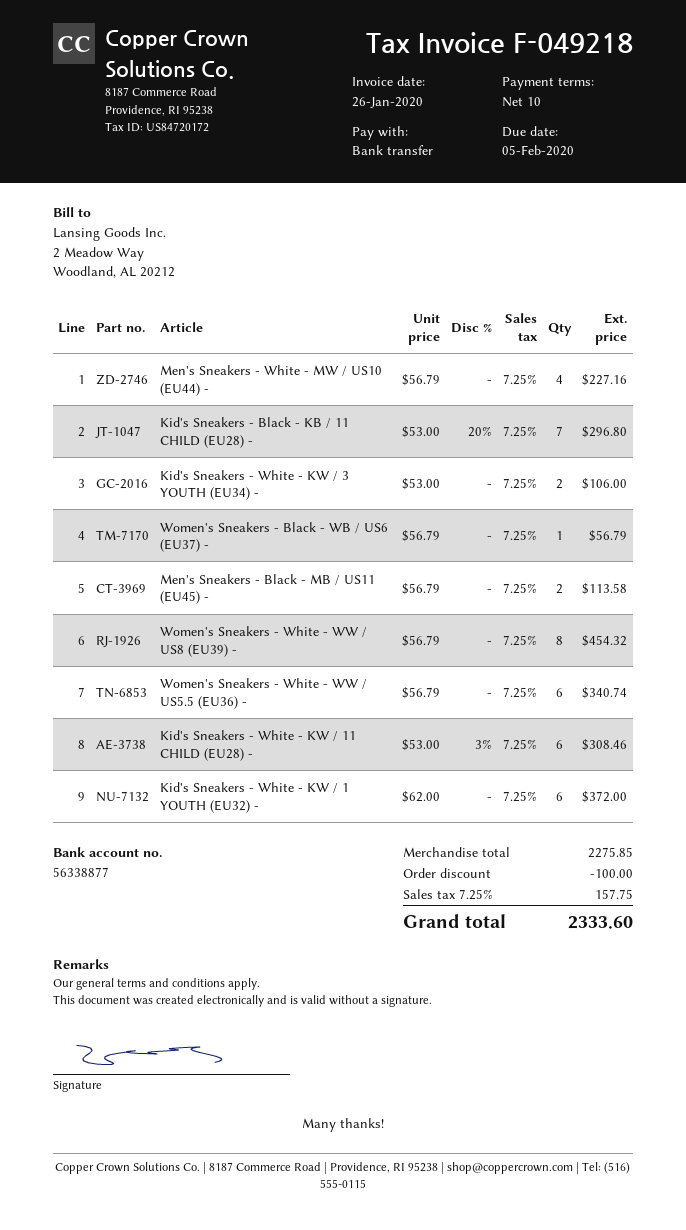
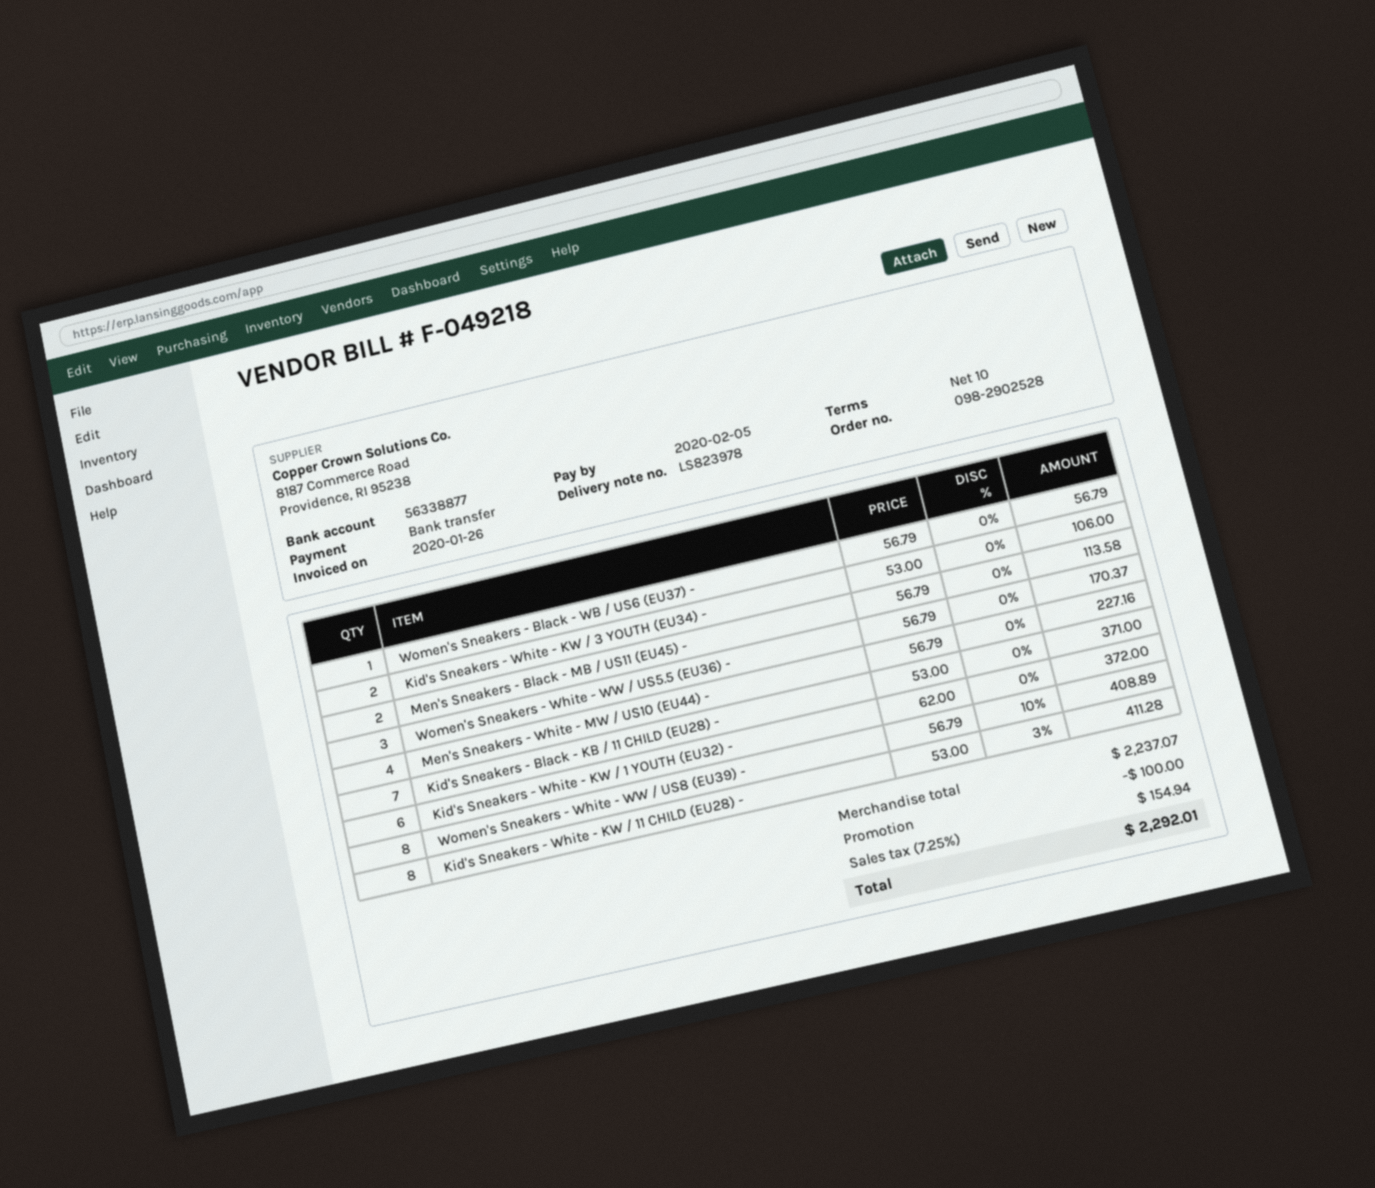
Kid's Sneakers - Black - KB / 11 CHILD (EU28) -: 7 x 53.00 - 20% = 296.80 -> 7 x 53.00 = 371.00
Women's Sneakers - White - WW / US8 (EU39) -: 8 x 56.79 = 454.32 -> 8 x 56.79 - 10% = 408.89
Women's Sneakers - White - WW / US5.5 (EU36) -: 6 x 56.79 = 340.74 -> 3 x 56.79 = 170.37
Kid's Sneakers - White - KW / 11 CHILD (EU28) -: 6 x 53.00 - 3% = 308.46 -> 8 x 53.00 - 3% = 411.28
subtotal: 2275.85 -> 2237.07
tax: 7.25% = 157.75 -> 7.25% = 154.94
total: 2333.60 -> 2292.01

